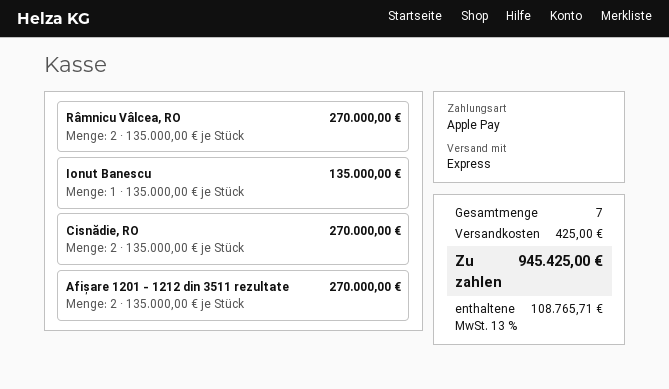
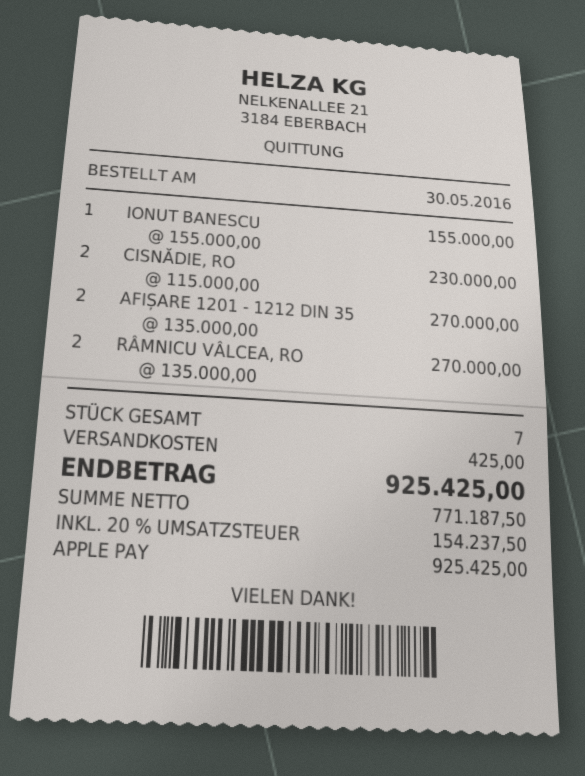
Ionut Banescu: 1 x 135000.00 = 135000.00 -> 1 x 155000.00 = 155000.00
Cisnădie, RO: 2 x 135000.00 = 270000.00 -> 2 x 115000.00 = 230000.00
tax: 13% = 108765.71 -> 20% = 154237.50
total: 945425.00 -> 925425.00

